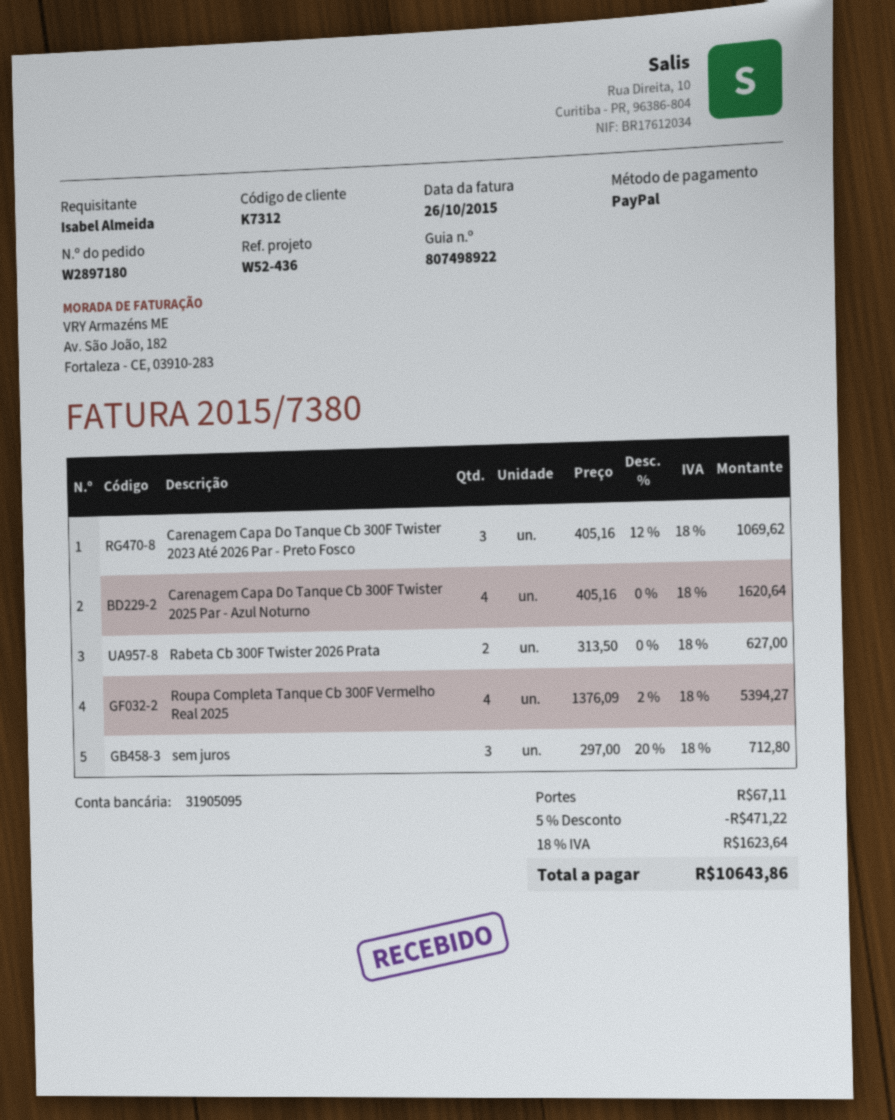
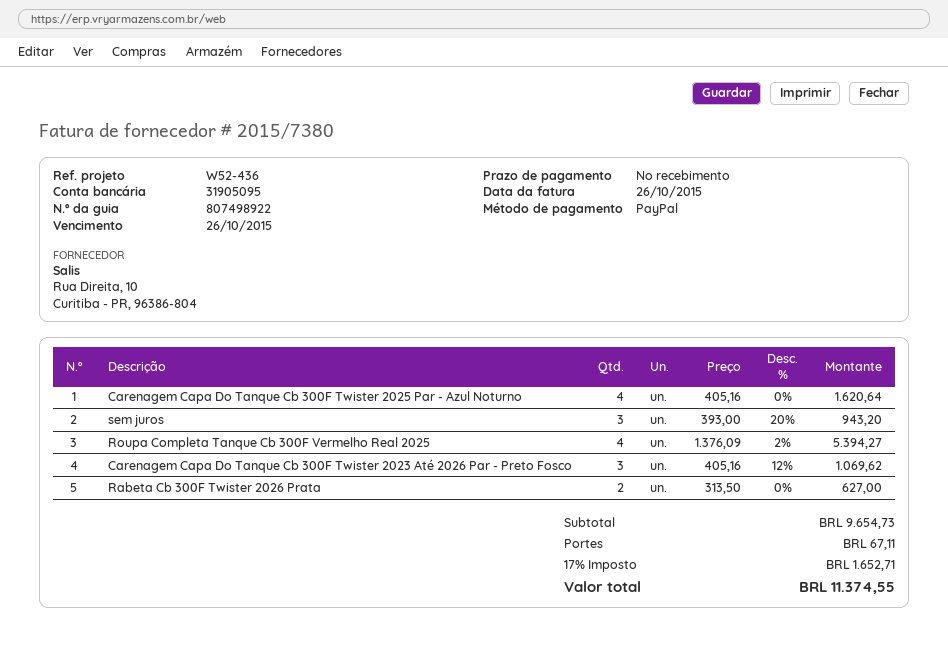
sem juros: 3 x 297.00 - 20% = 712.80 -> 3 x 393.00 - 20% = 943.20
discount: 5% = 471.22 -> none
tax: 18% = 1623.64 -> 17% = 1652.71
total: 10643.86 -> 11374.55

